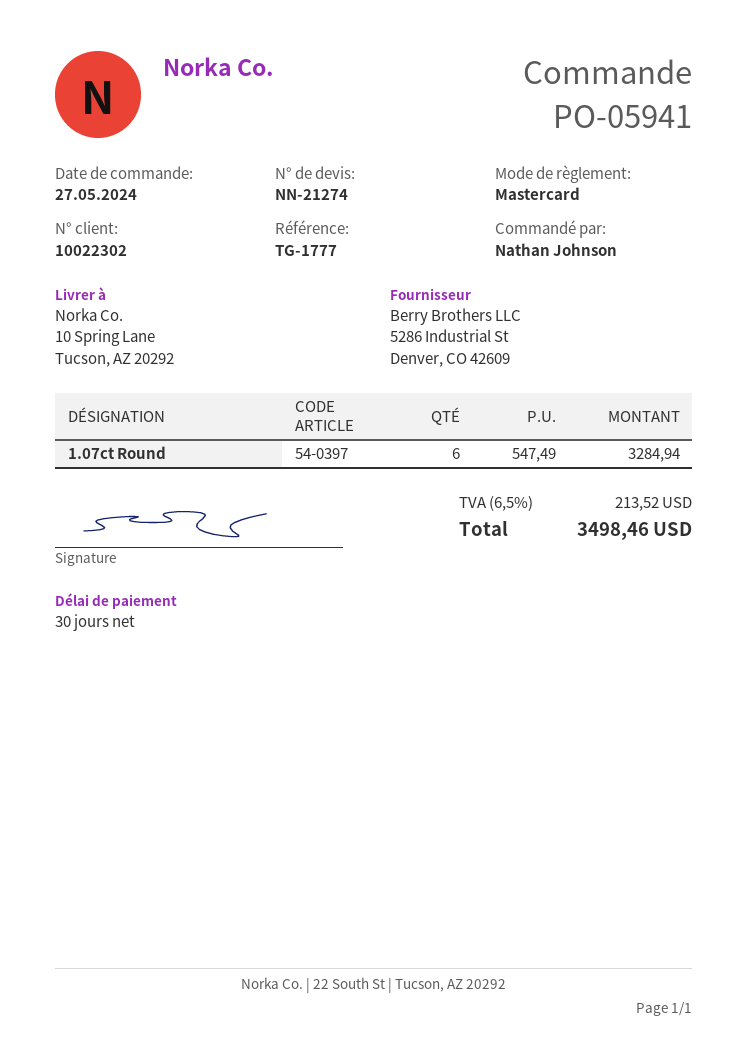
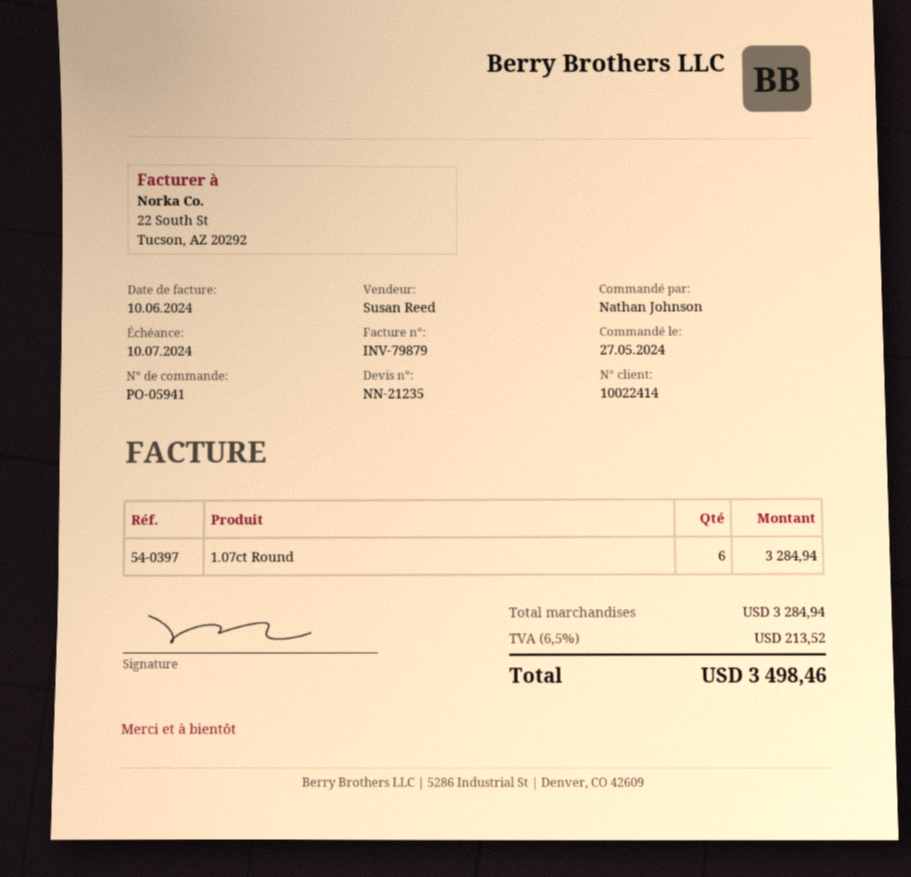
quote number: NN-21274 -> NN-21235
customer number: 10022302 -> 10022414

